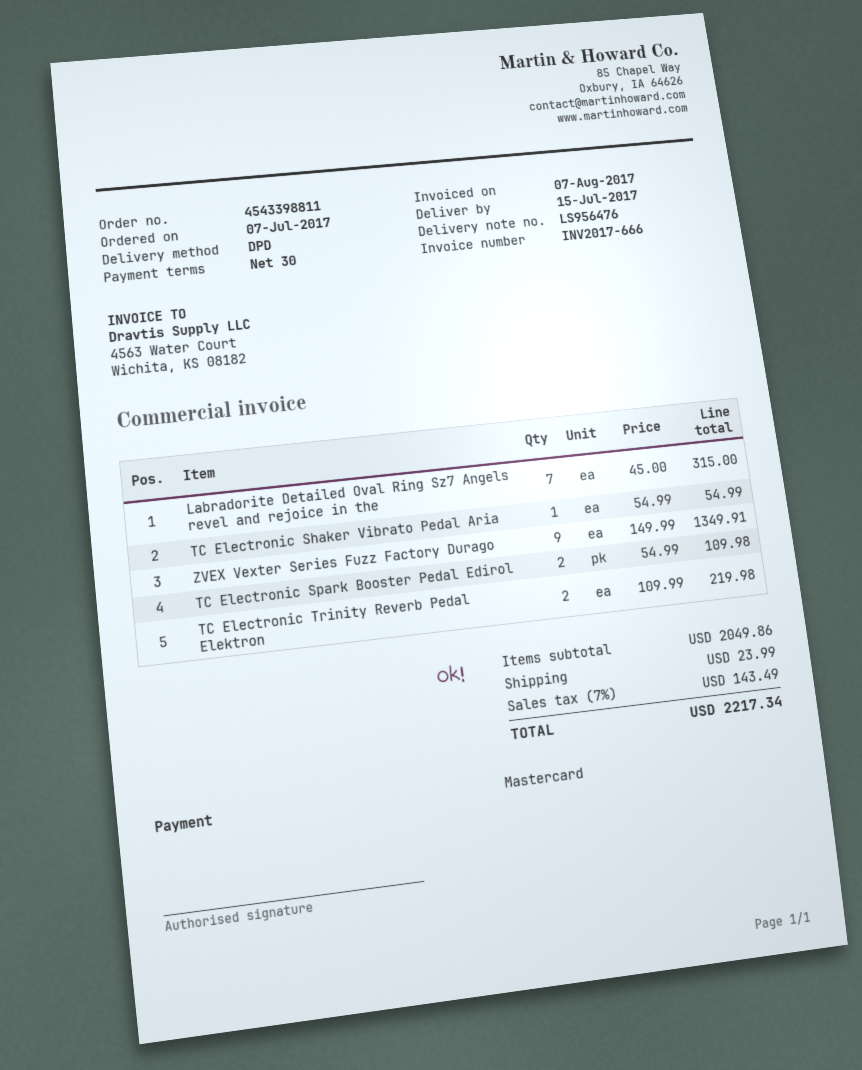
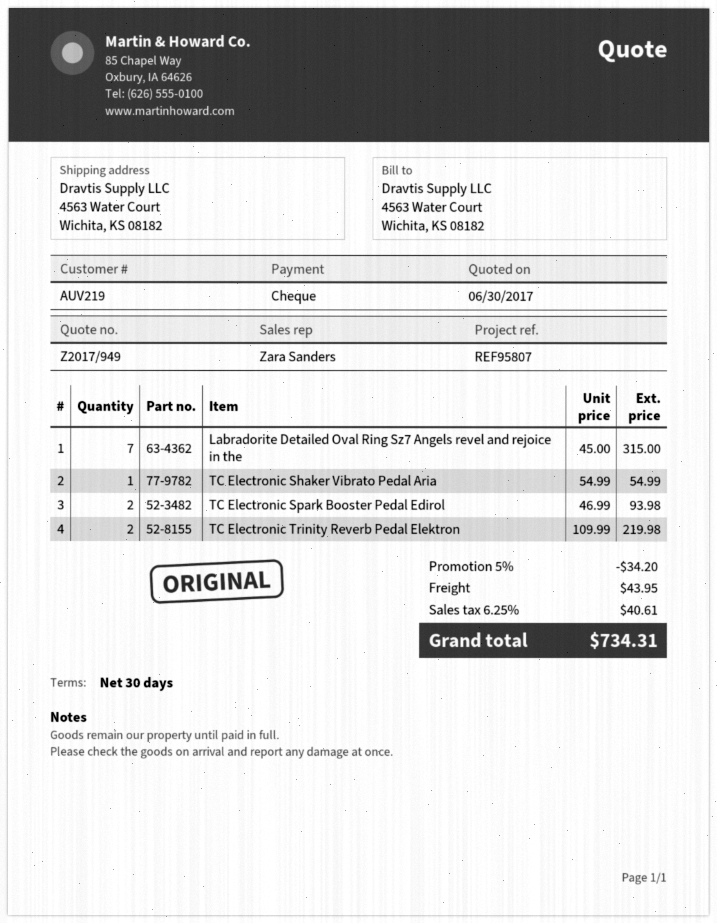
payment method: Mastercard -> cheque
ZVEX Vexter Series Fuzz Factory Durago: 9 x 149.99 = 1349.91 -> none
TC Electronic Spark Booster Pedal Edirol: 2 x 54.99 = 109.98 -> 2 x 46.99 = 93.98
discount: none -> 5% = 34.20
shipping: 23.99 -> 43.95
tax: 7% = 143.49 -> 6.25% = 40.61
total: 2217.34 -> 734.31

